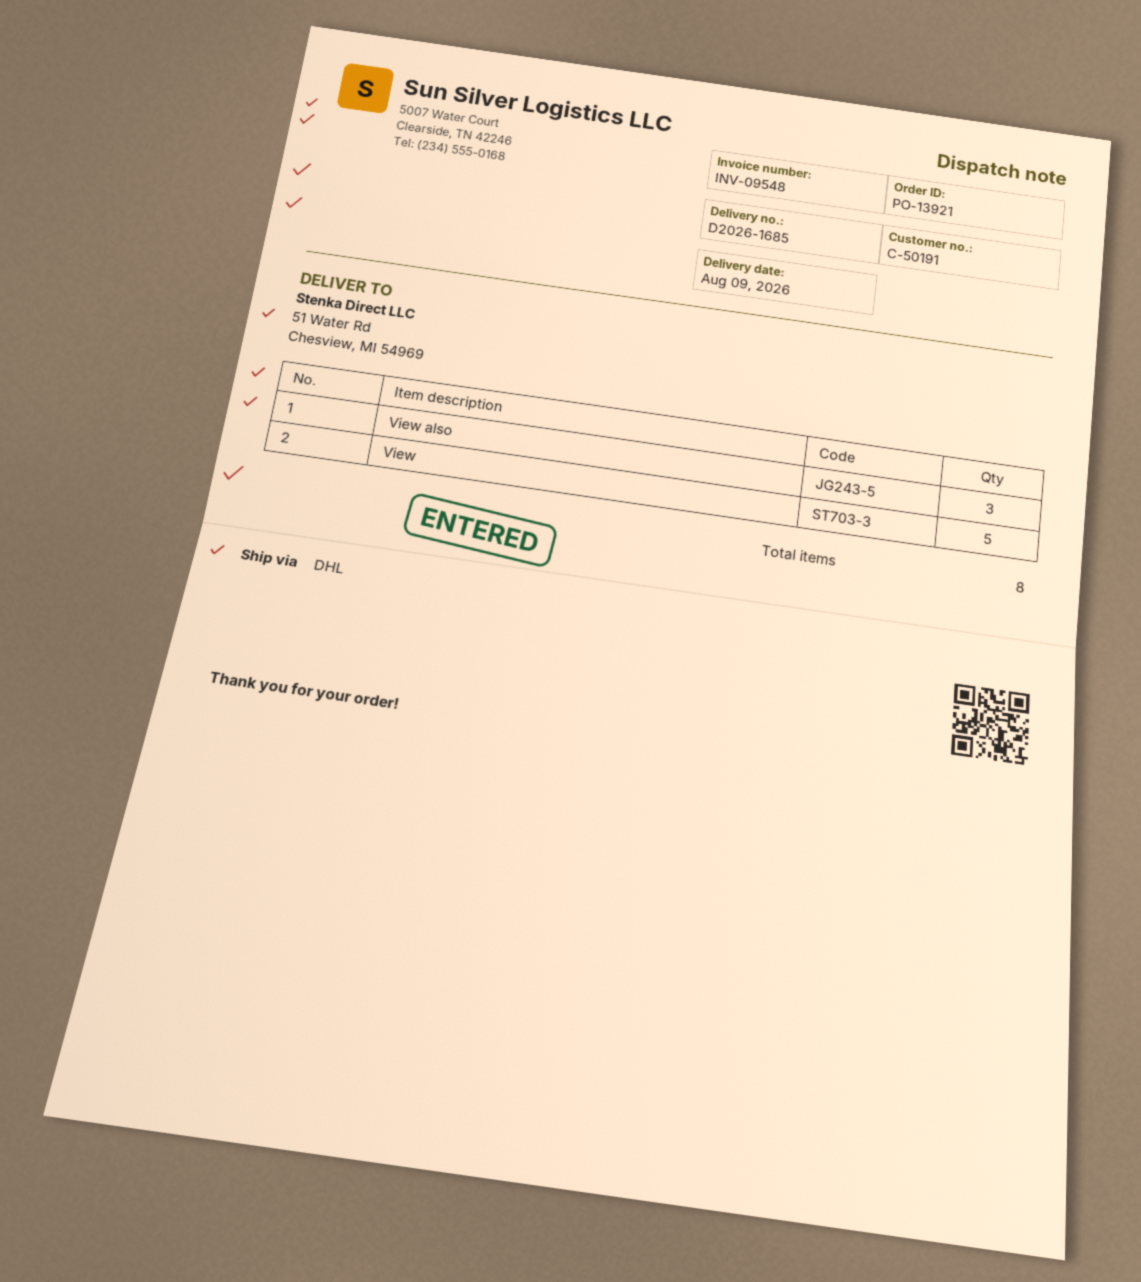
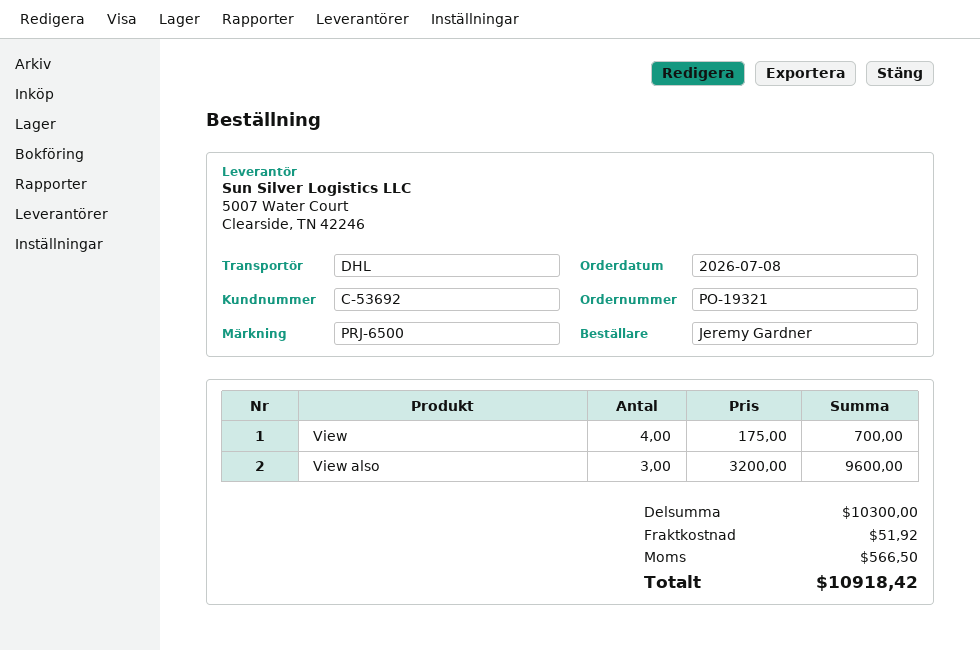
order number: PO-13921 -> PO-19321
customer number: C-50191 -> C-53692
View: 5 -> 4

